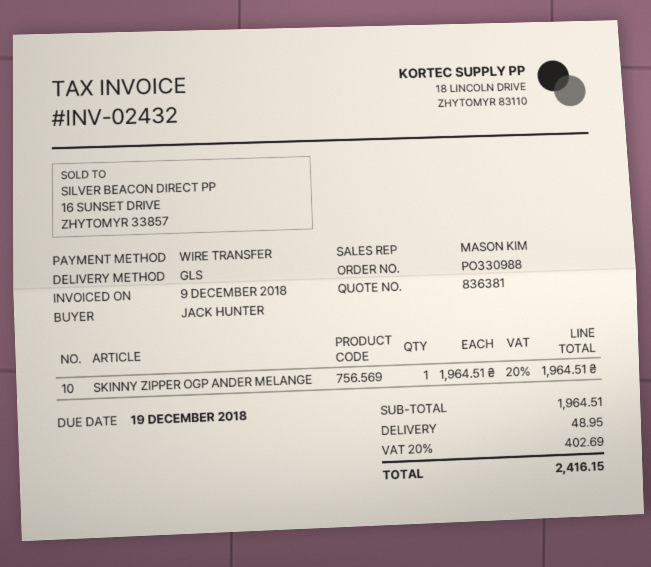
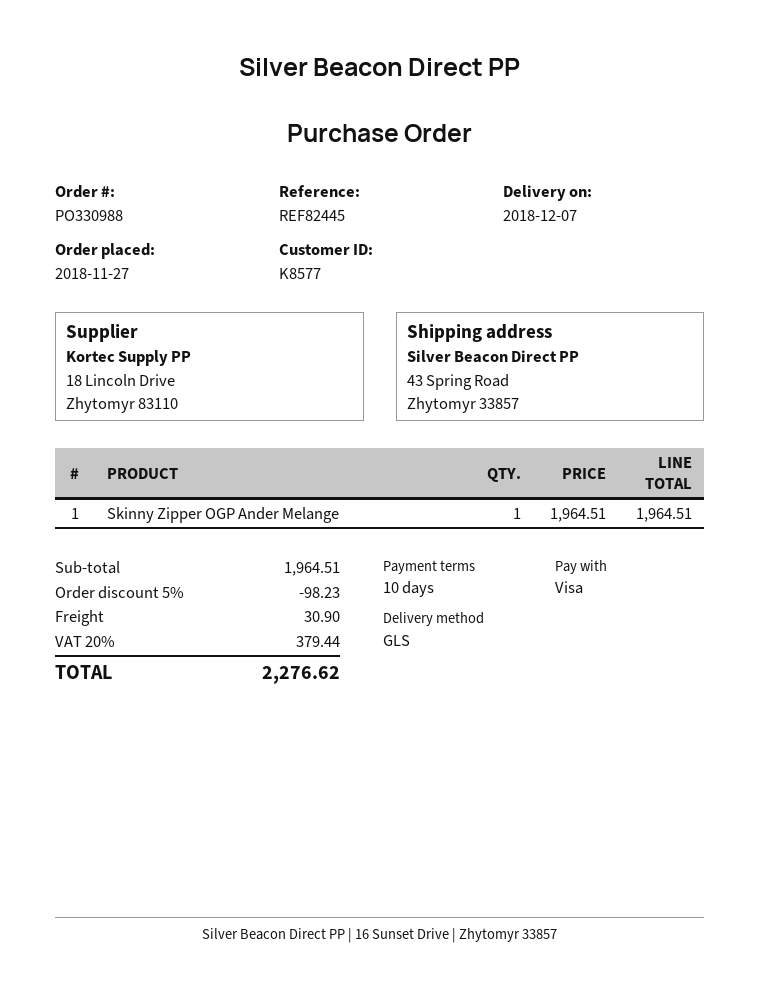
payment method: bank transfer -> Visa
discount: none -> 5% = 98.23
shipping: 48.95 -> 30.90
tax: 20% = 402.69 -> 20% = 379.44
total: 2416.15 -> 2276.62

